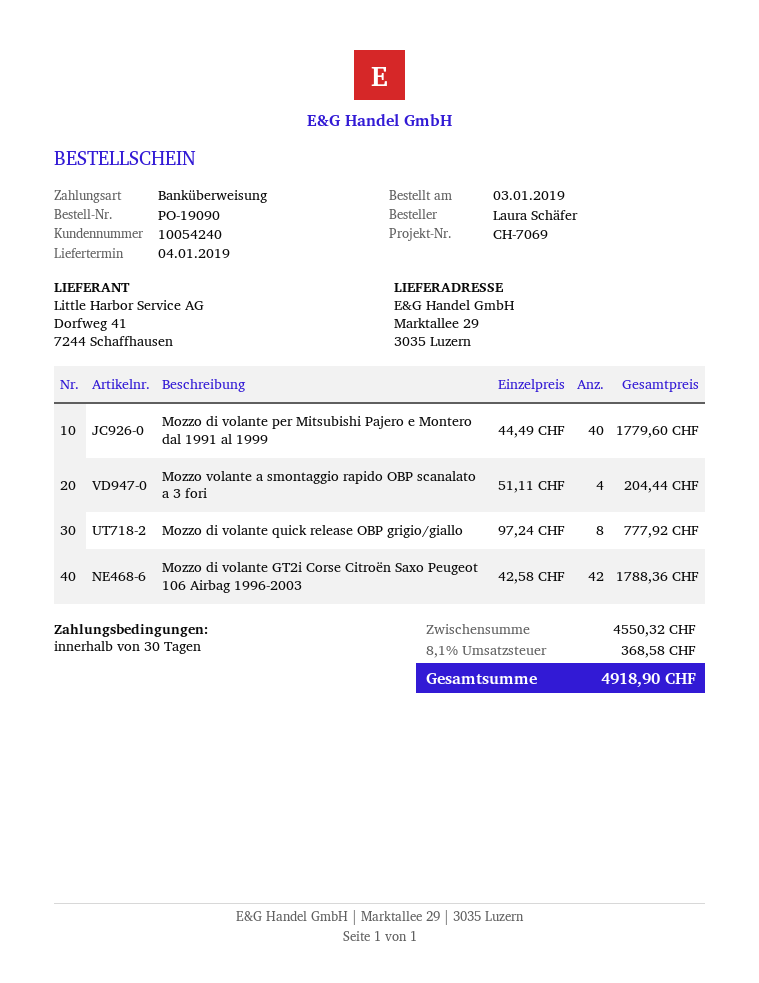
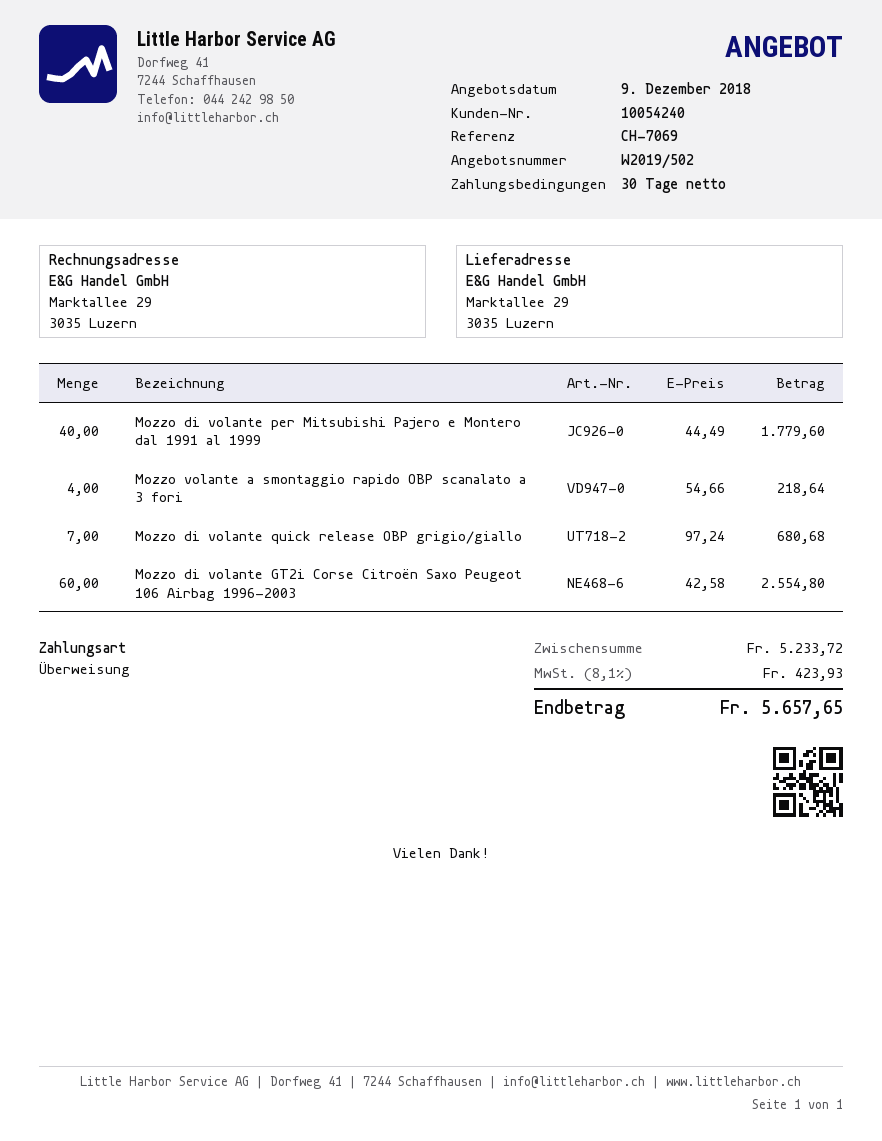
Mozzo volante a smontaggio rapido OBP scanalato a 3 fori: 4 x 51.11 = 204.44 -> 4 x 54.66 = 218.64
Mozzo di volante quick release OBP grigio/giallo: 8 x 97.24 = 777.92 -> 7 x 97.24 = 680.68
Mozzo di volante GT2i Corse Citroën Saxo Peugeot 106 Airbag 1996-2003: 42 x 42.58 = 1788.36 -> 60 x 42.58 = 2554.80
subtotal: 4550.32 -> 5233.72
tax: 8.1% = 368.58 -> 8.1% = 423.93
total: 4918.90 -> 5657.65

